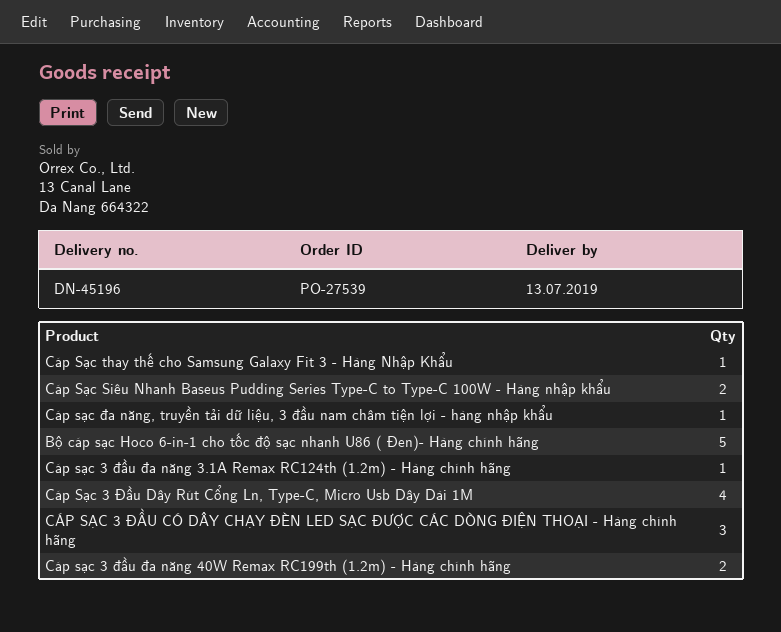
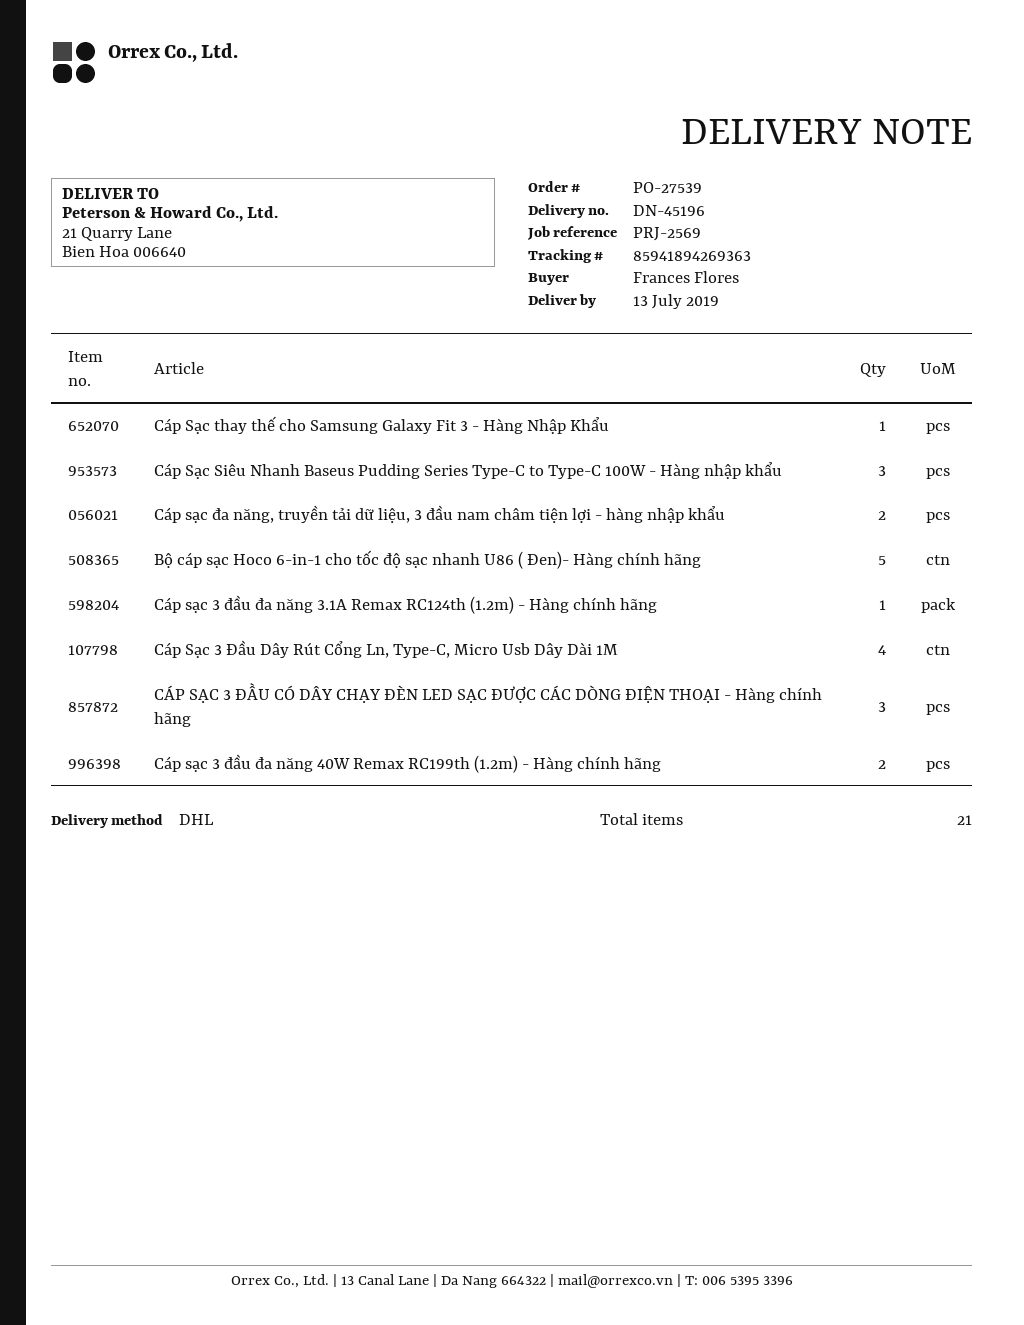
Cáp Sạc Siêu Nhanh Baseus Pudding Series Type-C to Type-C 100W - Hàng nhập khẩu: 2 -> 3
Cáp sạc đa năng, truyền tải dữ liệu, 3 đầu nam châm tiện lợi - hàng nhập khẩu: 1 -> 2

